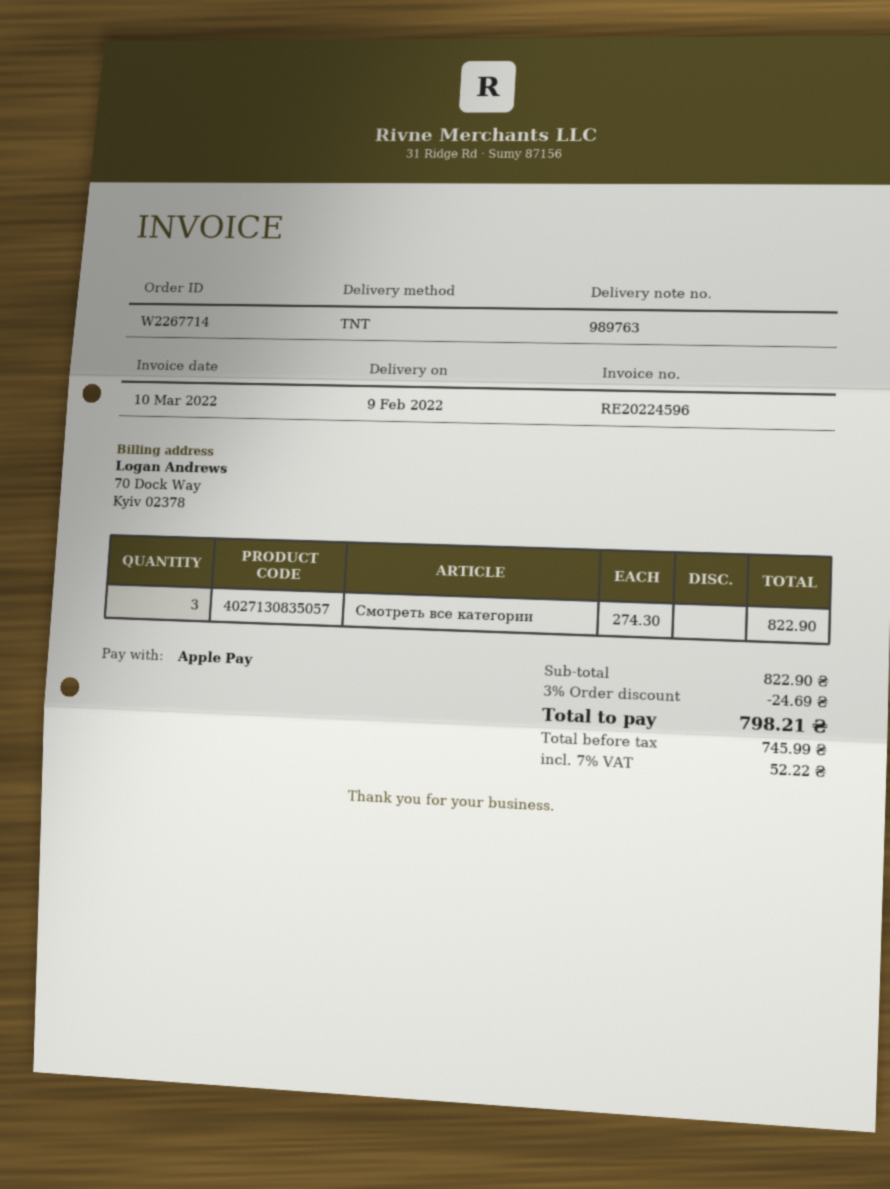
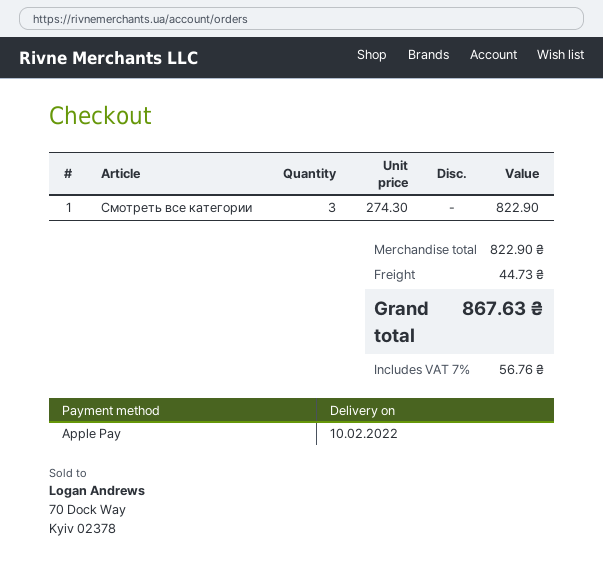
delivery date: 2022-02-09 -> 2022-02-10
discount: 3% = 24.69 -> none
shipping: none -> 44.73
tax: 7% = 52.22 -> 7% = 56.76
total: 798.21 -> 867.63

